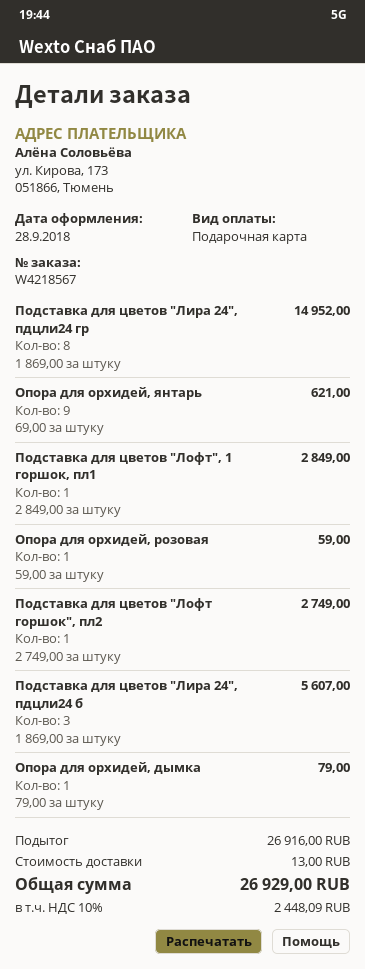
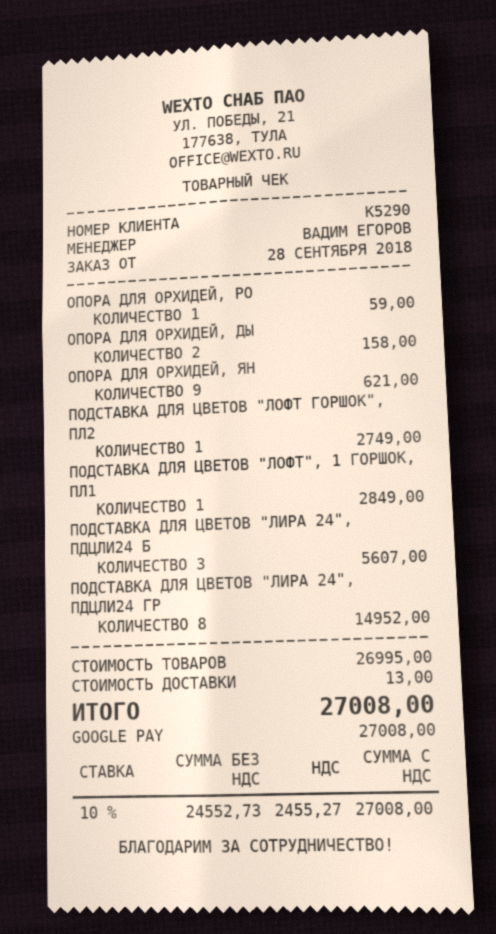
payment method: gift card -> Google Pay
Опора для орхидей, дымка: 1 for 79.00 -> 2 for 158.00
subtotal: 26916.00 -> 26995.00
tax: 10% = 2448.09 -> 10% = 2455.27
total: 26929.00 -> 27008.00

